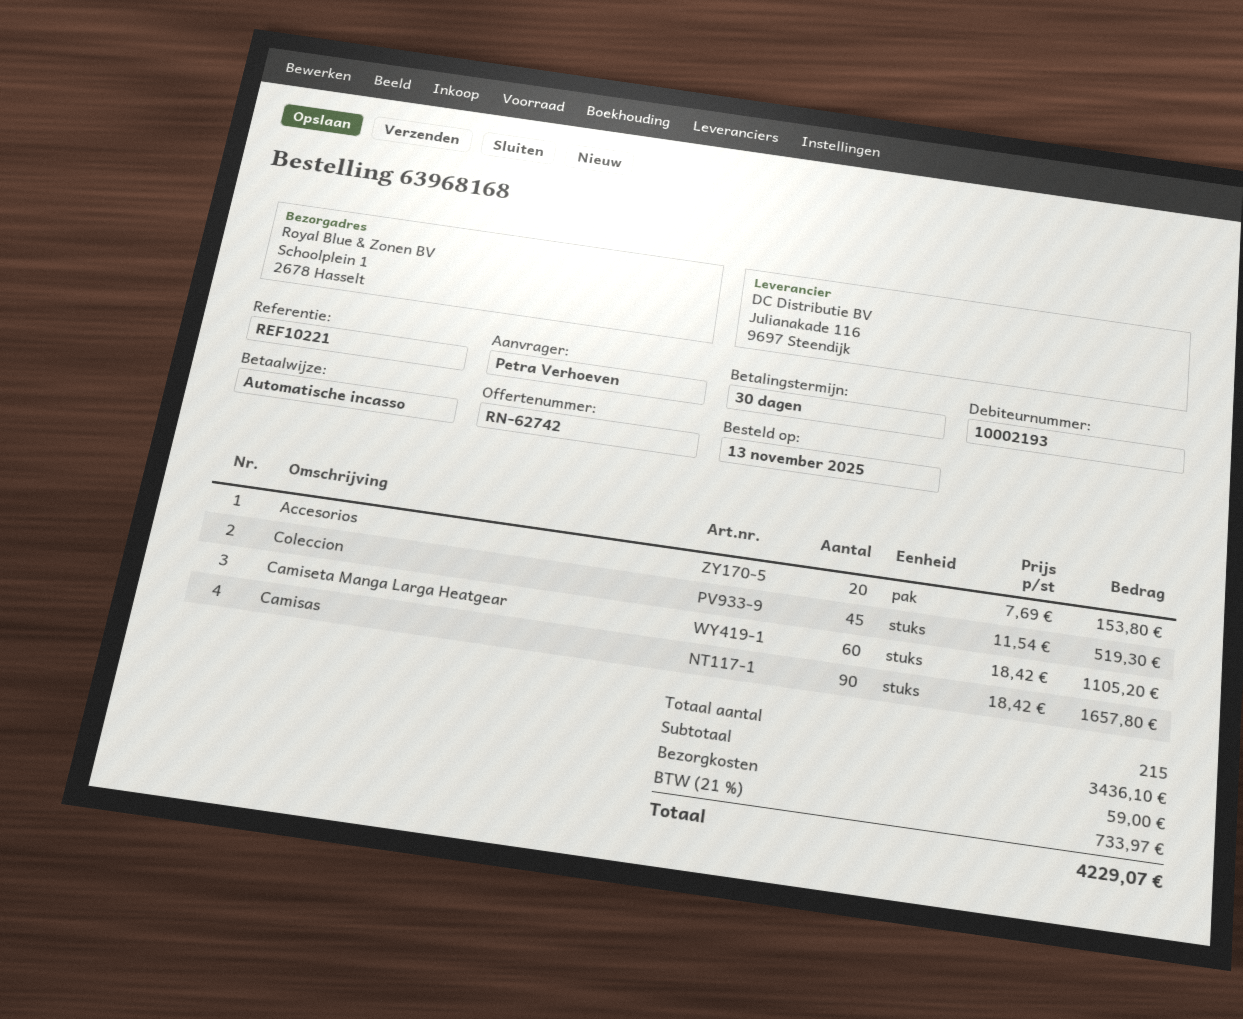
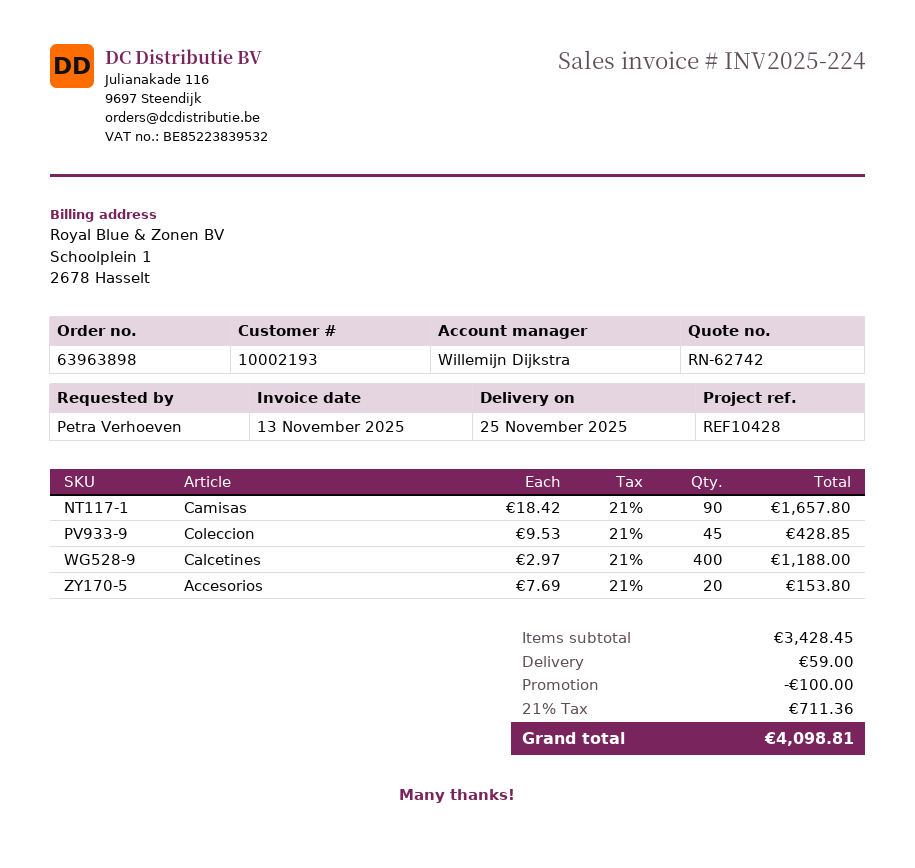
order number: 63968168 -> 63963898
reference: REF10221 -> REF10428
Coleccion: 45 x 11.54 = 519.30 -> 45 x 9.53 = 428.85
Camiseta Manga Larga Heatgear: 60 x 18.42 = 1105.20 -> none
Calcetines: none -> 400 x 2.97 = 1188.00
subtotal: 3436.10 -> 3428.45
discount: none -> 100.00
tax: 21% = 733.97 -> 21% = 711.36
total: 4229.07 -> 4098.81

